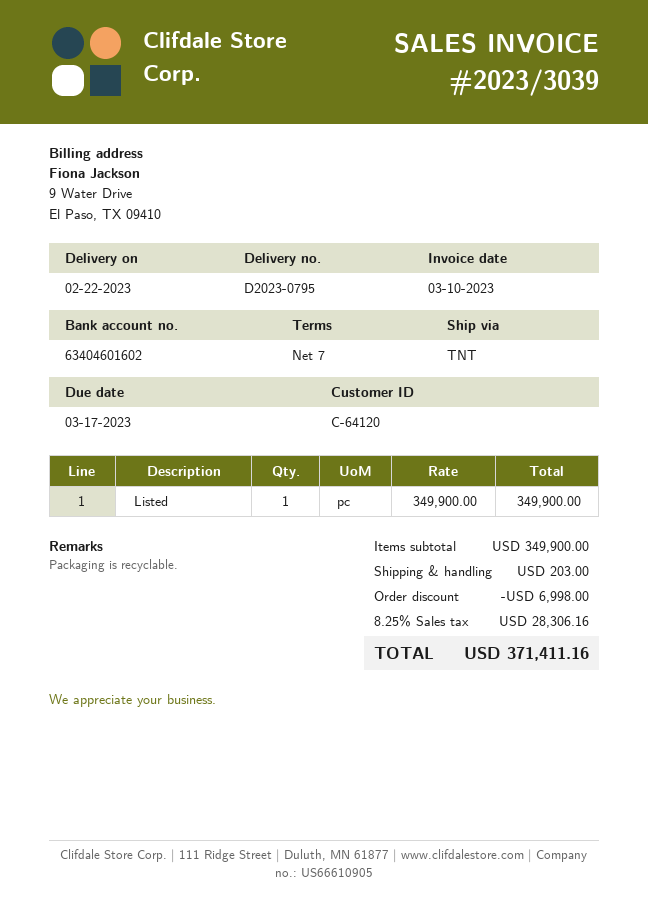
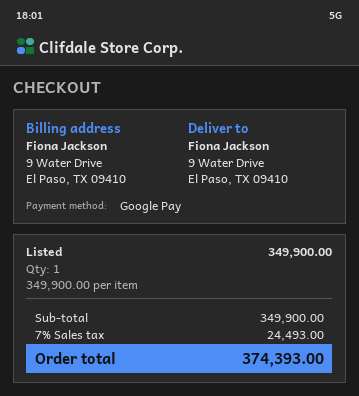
discount: 6998.00 -> none
shipping: 203.00 -> none
tax: 8.25% = 28306.16 -> 7% = 24493.00
total: 371411.16 -> 374393.00

